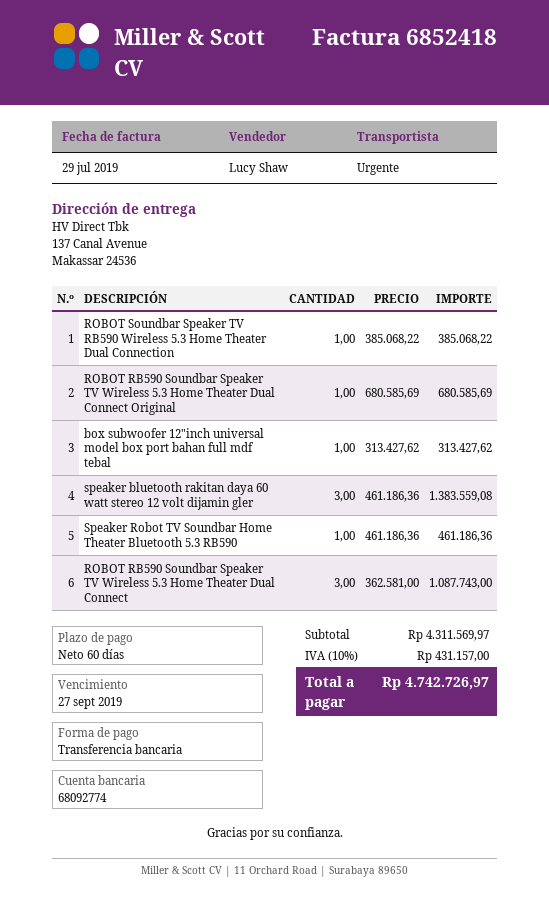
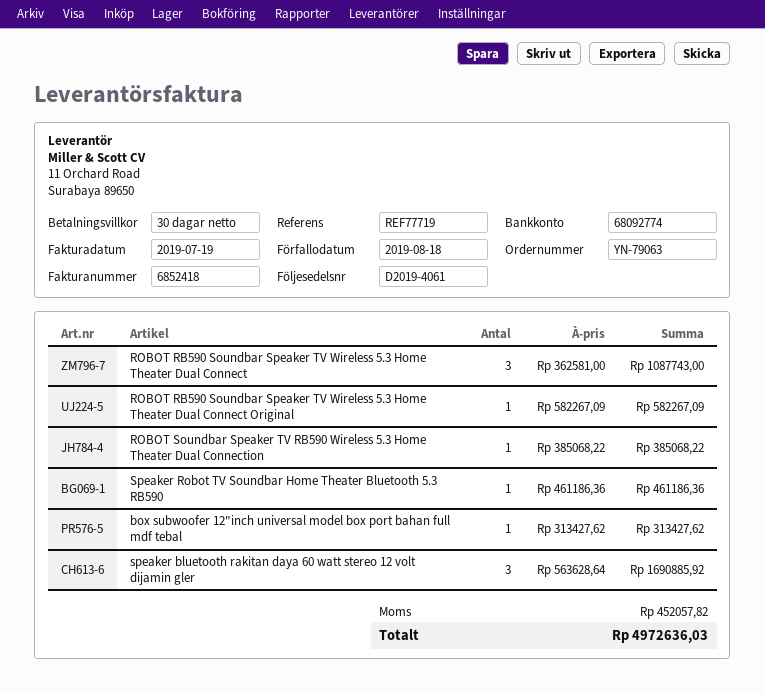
invoice date: 2019-07-29 -> 2019-07-19
payment terms: 60 days -> 30 days
due date: 2019-09-27 -> 2019-08-18
ROBOT RB590 Soundbar Speaker TV Wireless 5.3 Home Theater Dual Connect Original: 1 x 680585.69 = 680585.69 -> 1 x 582267.09 = 582267.09
speaker bluetooth rakitan daya 60 watt stereo 12 volt dijamin gler: 3 x 461186.36 = 1383559.08 -> 3 x 563628.64 = 1690885.92
tax: 431157.00 -> 452057.82
total: 4742726.97 -> 4972636.03

